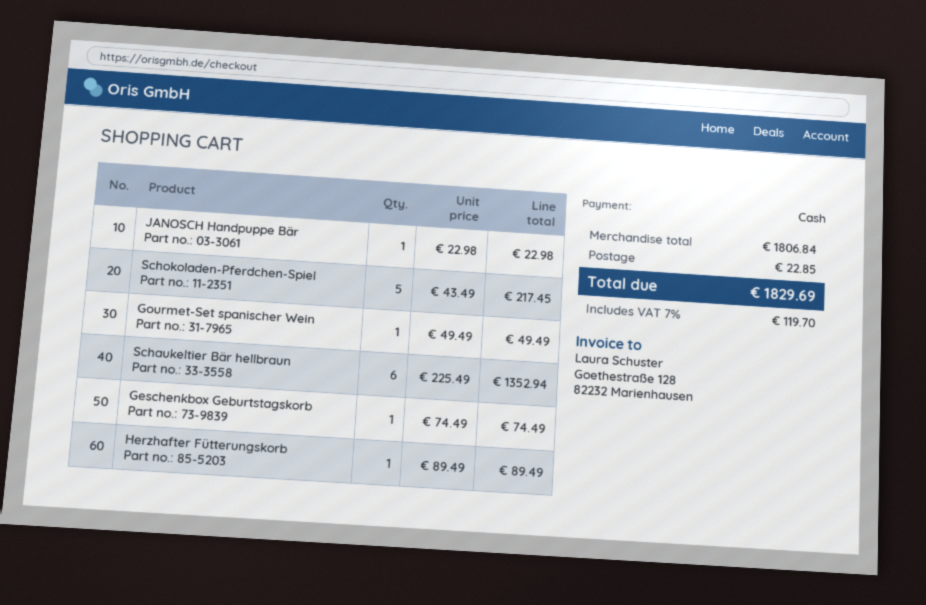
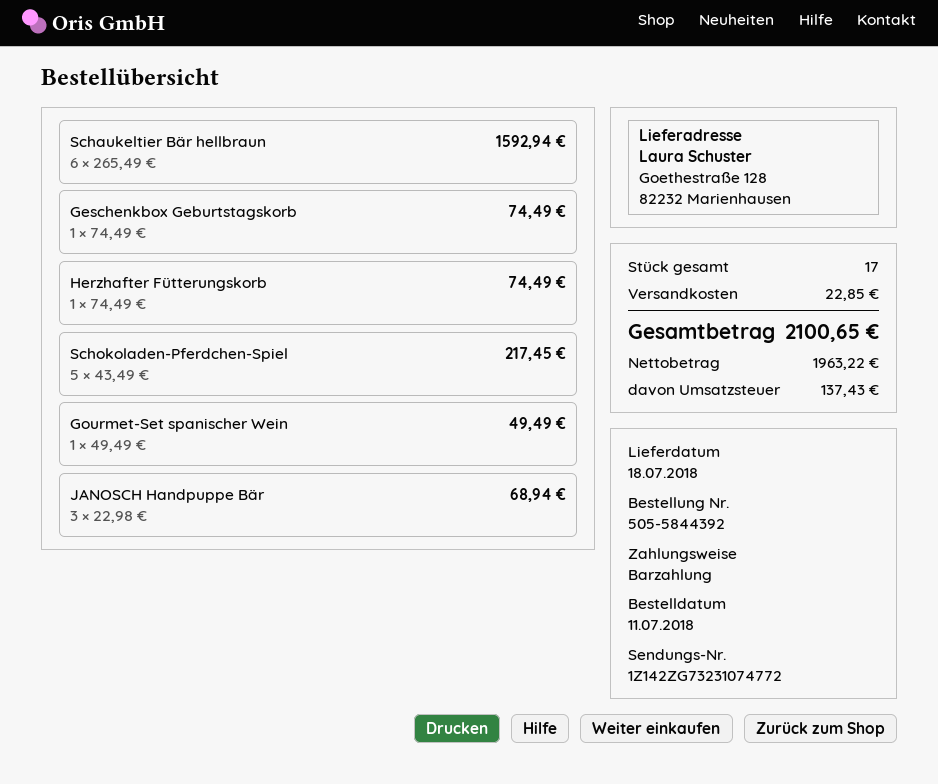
JANOSCH Handpuppe Bär: 1 x 22.98 = 22.98 -> 3 x 22.98 = 68.94
Schaukeltier Bär hellbraun: 6 x 225.49 = 1352.94 -> 6 x 265.49 = 1592.94
Herzhafter Fütterungskorb: 1 x 89.49 = 89.49 -> 1 x 74.49 = 74.49
tax: 119.70 -> 137.43
total: 1829.69 -> 2100.65

